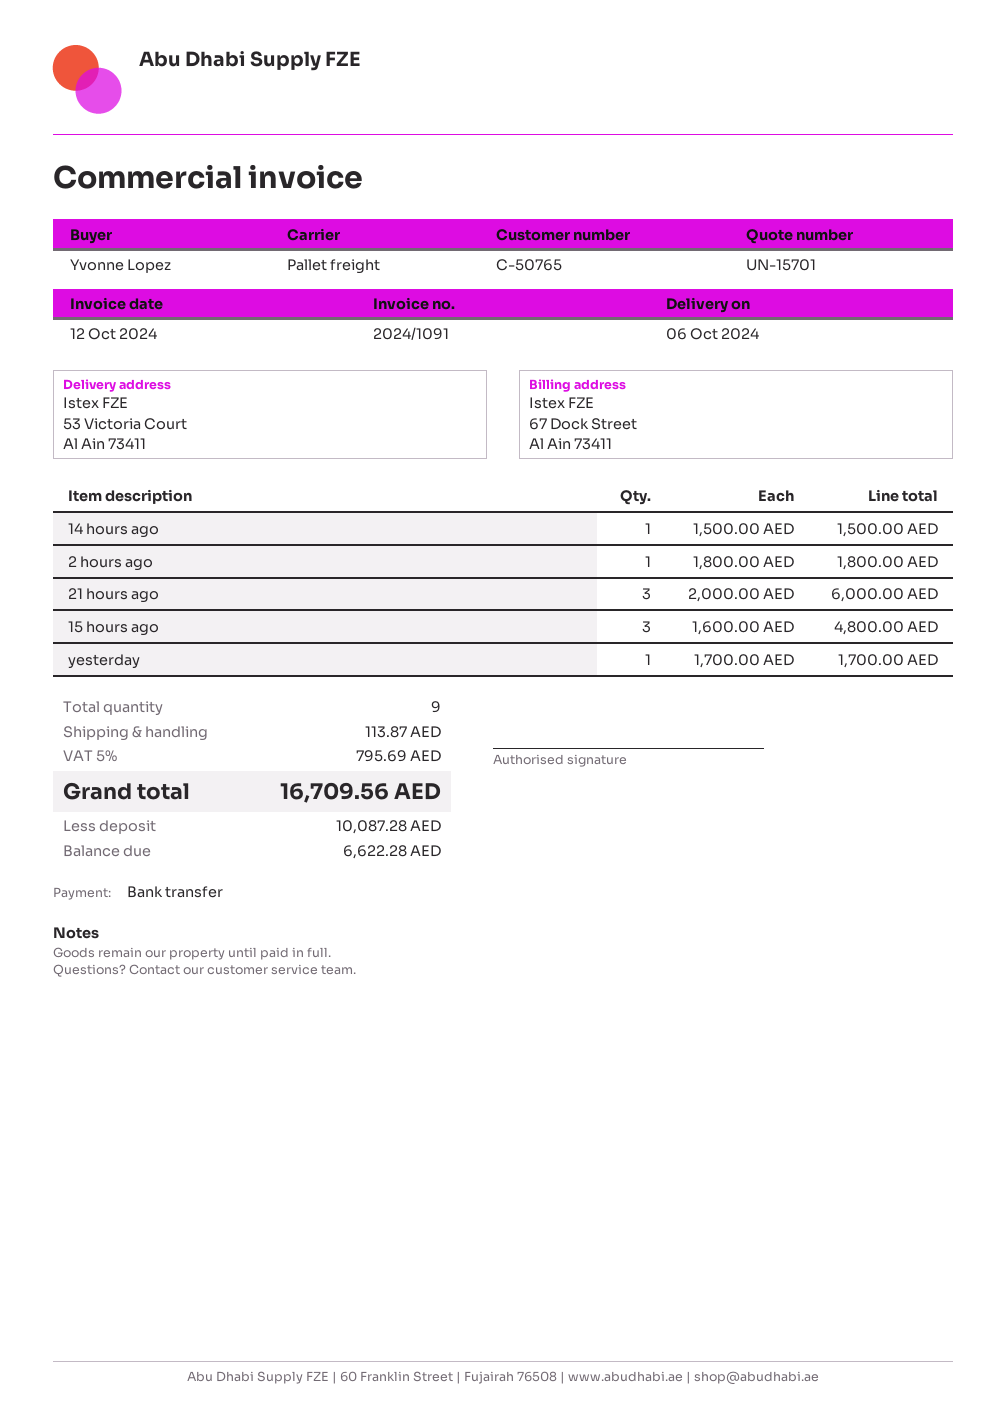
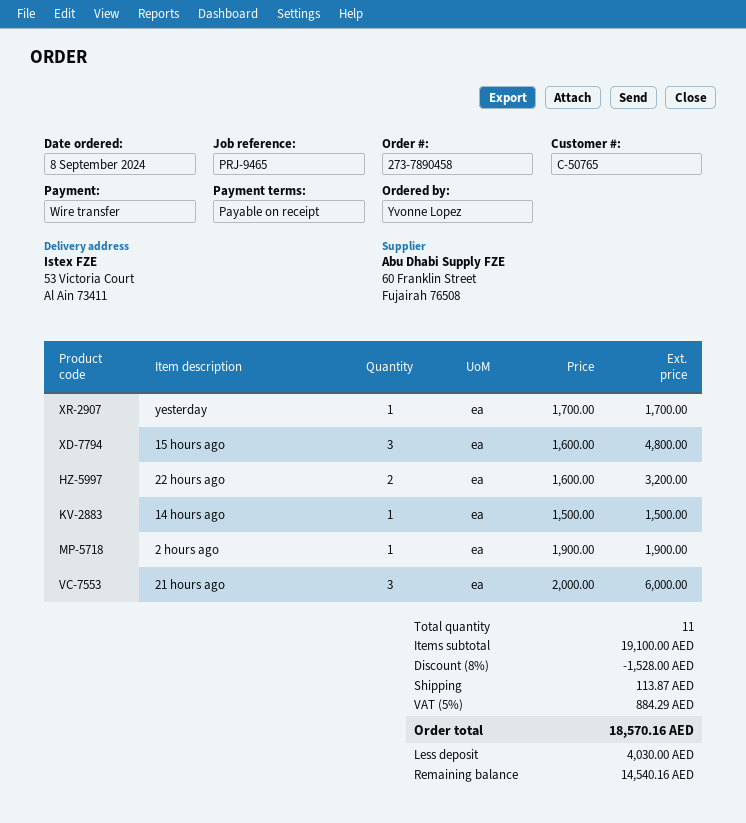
2 hours ago: 1 x 1800.00 = 1800.00 -> 1 x 1900.00 = 1900.00
22 hours ago: none -> 2 x 1600.00 = 3200.00
total quantity: 9 -> 11
discount: none -> 8% = 1528.00
tax: 5% = 795.69 -> 5% = 884.29
total: 16709.56 -> 18570.16
deposit: 10087.28 -> 4030.00
balance: 6622.28 -> 14540.16

